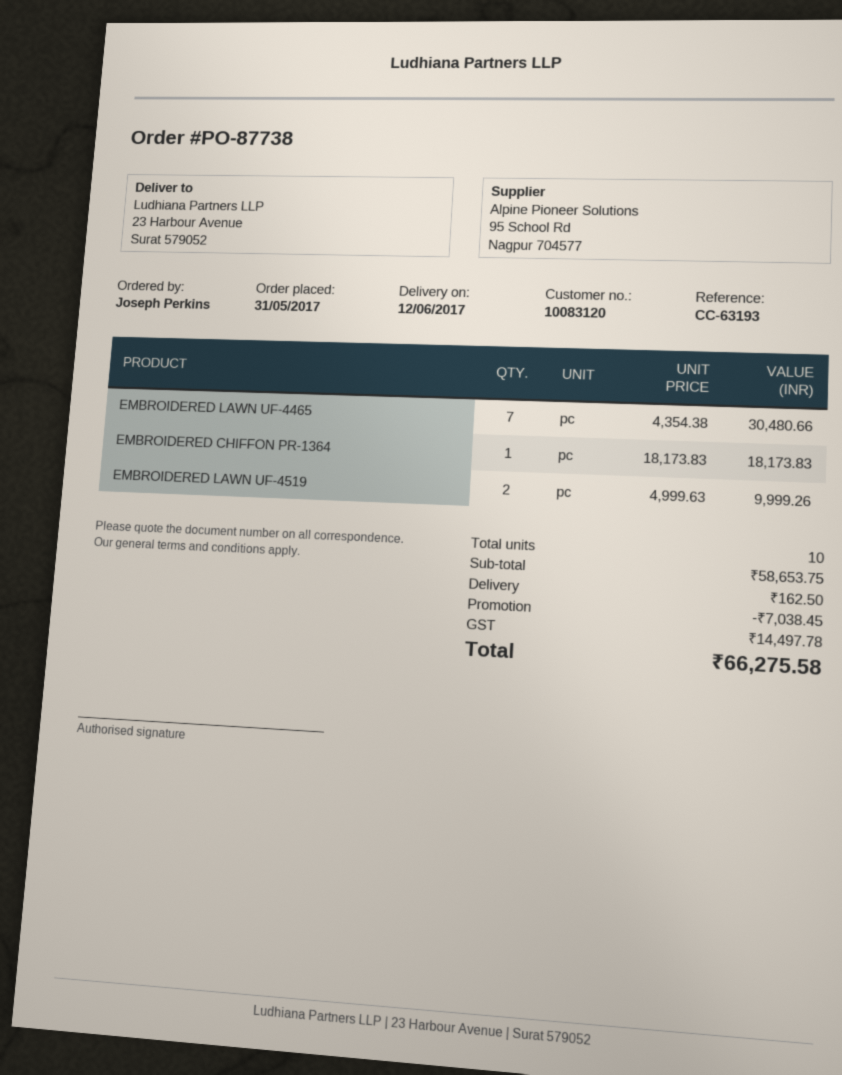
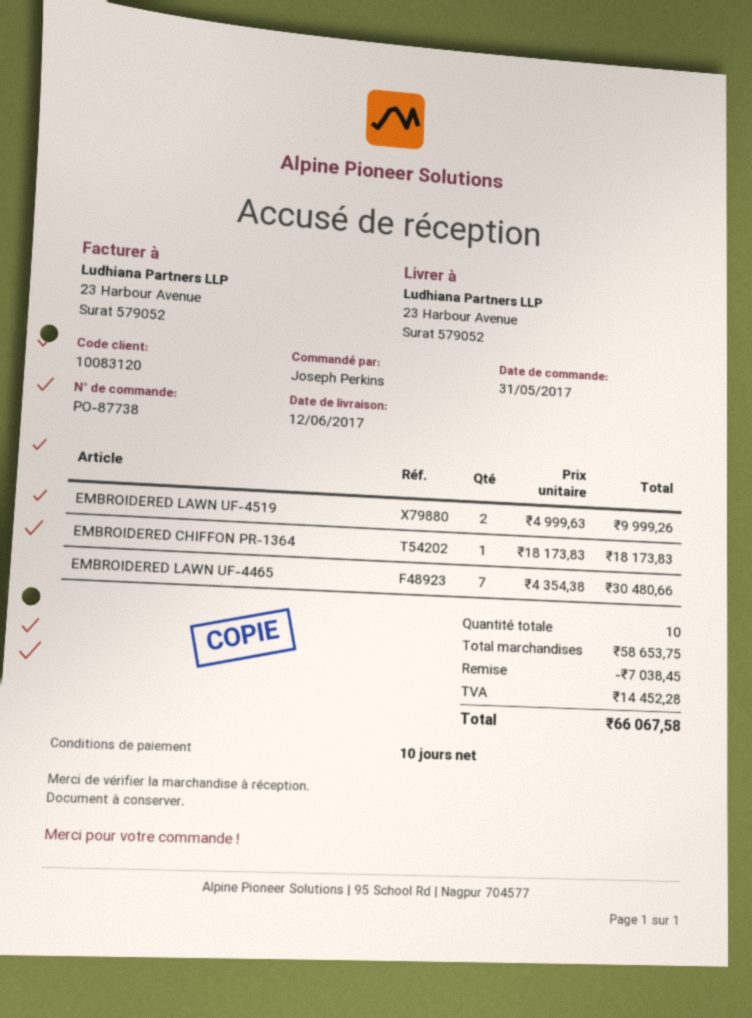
shipping: 162.50 -> none
tax: 14497.78 -> 14452.28
total: 66275.58 -> 66067.58

